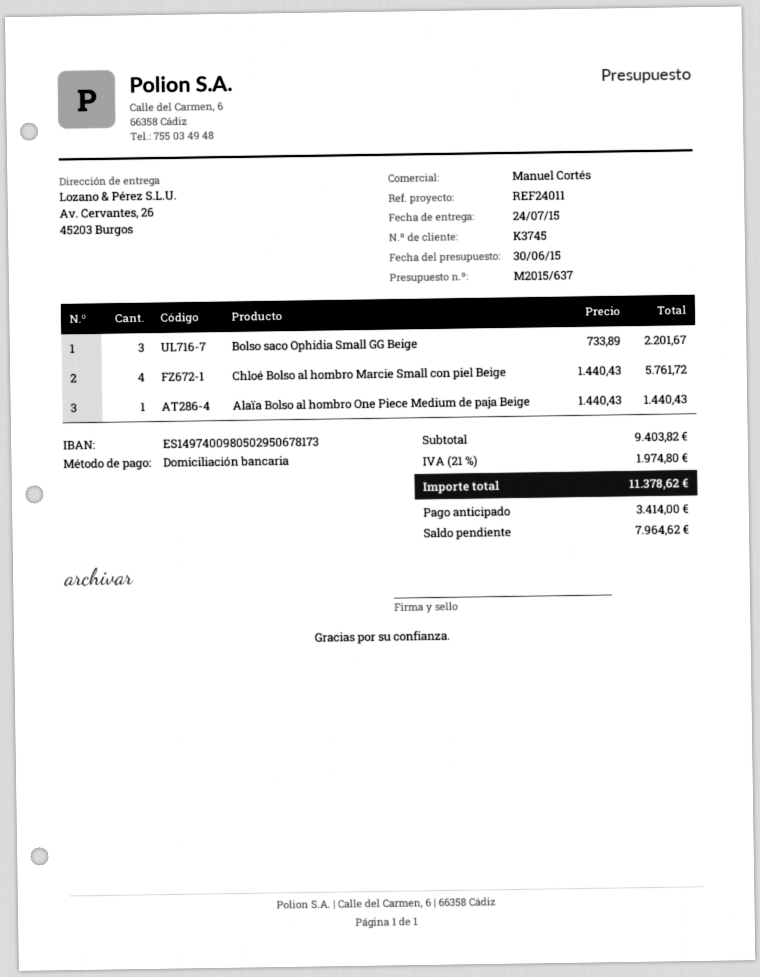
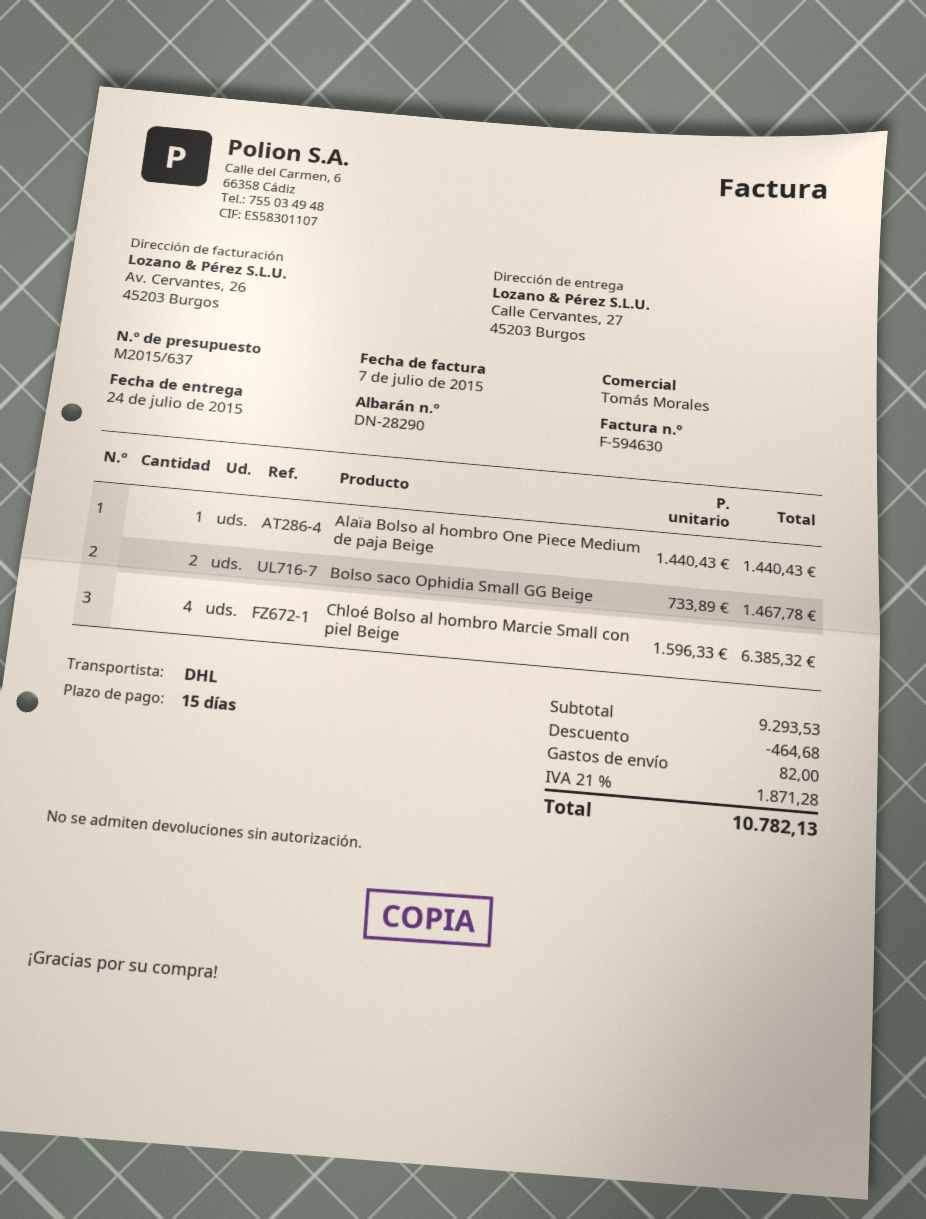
sales rep: Manuel Cortés -> Tomás Morales
ship to: Av. Cervantes, 26, 45203 Burgos -> Calle Cervantes, 27, 45203 Burgos
Bolso saco Ophidia Small GG Beige: 3 x 733.89 = 2201.67 -> 2 x 733.89 = 1467.78
Chloé Bolso al hombro Marcie Small con piel Beige: 4 x 1440.43 = 5761.72 -> 4 x 1596.33 = 6385.32
subtotal: 9403.82 -> 9293.53
discount: none -> 464.68
shipping: none -> 82.00
tax: 21% = 1974.80 -> 21% = 1871.28
total: 11378.62 -> 10782.13

